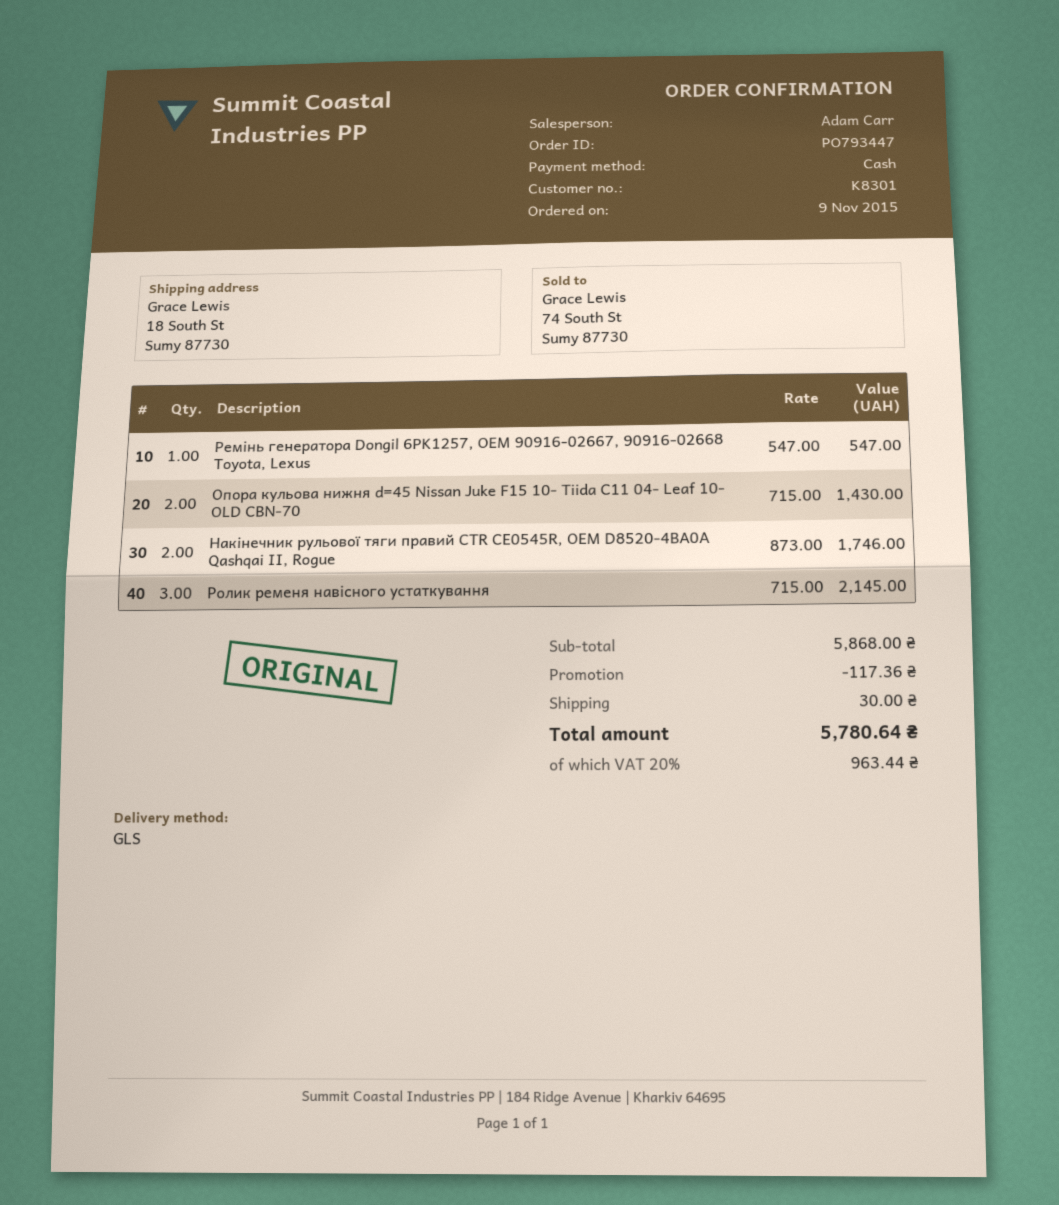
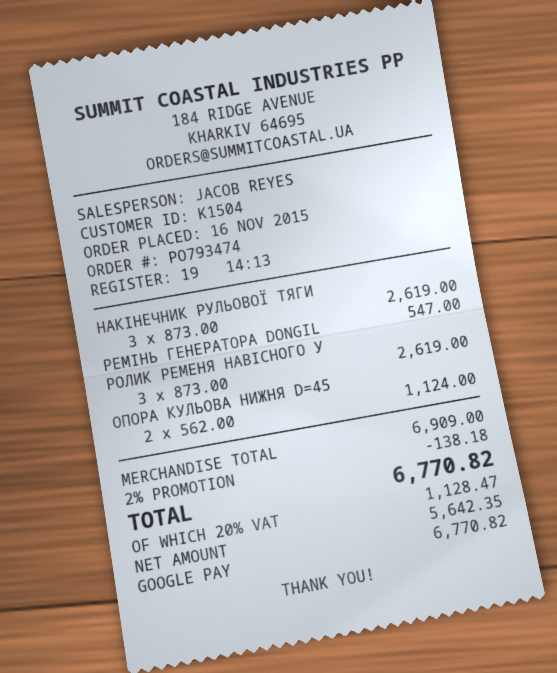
order number: PO793447 -> PO793474
order date: 2015-11-09 -> 2015-11-16
customer number: K8301 -> K1504
sales rep: Adam Carr -> JACOB REYES
payment method: cash -> Google Pay
Опора кульова нижня d=45 Nissan Juke F15 10- Tiida C11 04- Leaf 10- OLD CBN-70: 2 x 715.00 = 1430.00 -> 2 x 562.00 = 1124.00
Накінечник рульової тяги правий CTR CE0545R, OEM D8520-4BA0A Qashqai II, Rogue: 2 x 873.00 = 1746.00 -> 3 x 873.00 = 2619.00
Ролик ременя навісного устаткування: 3 x 715.00 = 2145.00 -> 3 x 873.00 = 2619.00
subtotal: 5868.00 -> 6909.00
discount: 117.36 -> 138.18
shipping: 30.00 -> none
tax: 20% = 963.44 -> 20% = 1128.47
total: 5780.64 -> 6770.82

